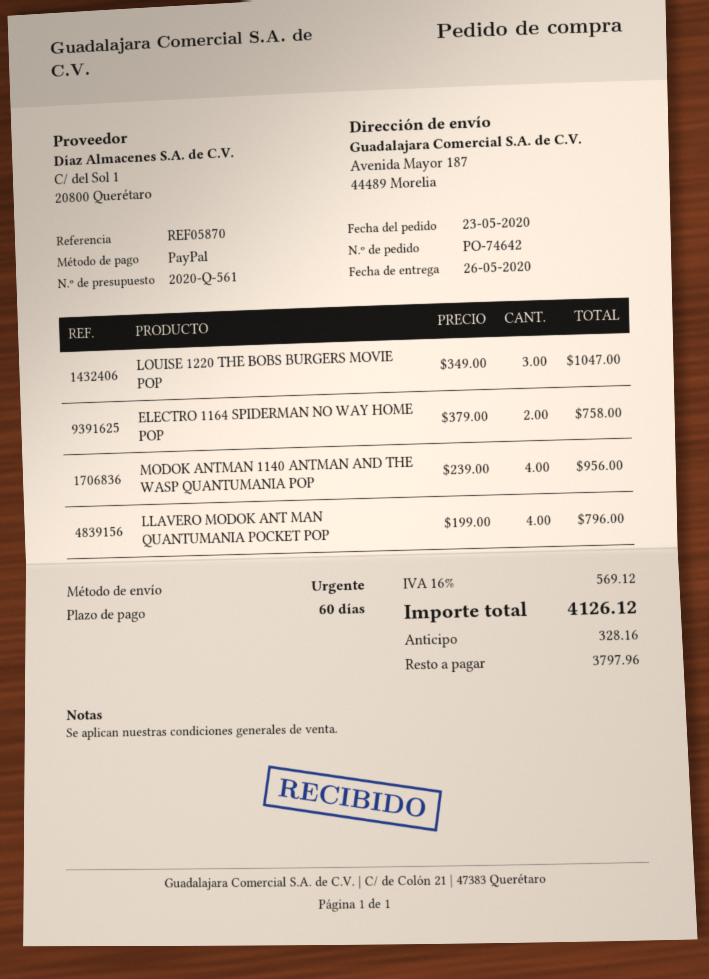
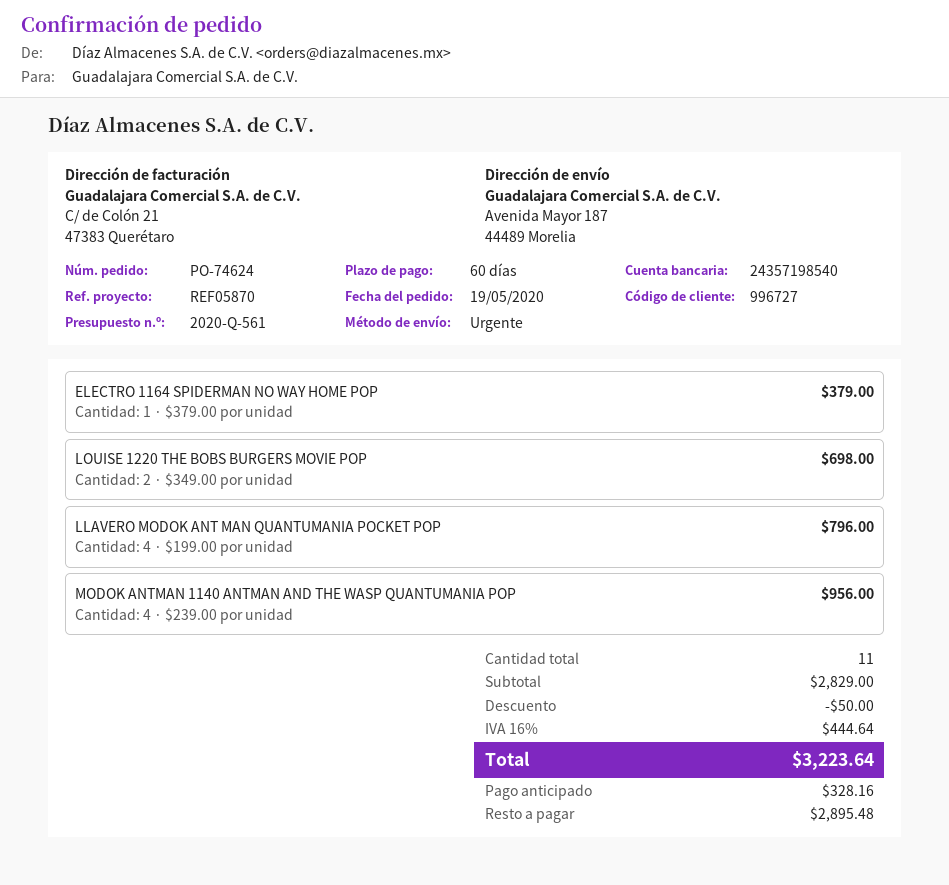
order number: PO-74642 -> PO-74624
order date: 2020-05-23 -> 2020-05-19
LOUISE 1220 THE BOBS BURGERS MOVIE POP: 3 x 349.00 = 1047.00 -> 2 x 349.00 = 698.00
ELECTRO 1164 SPIDERMAN NO WAY HOME POP: 2 x 379.00 = 758.00 -> 1 x 379.00 = 379.00
discount: none -> 50.00
tax: 16% = 569.12 -> 16% = 444.64
total: 4126.12 -> 3223.64
balance: 3797.96 -> 2895.48

